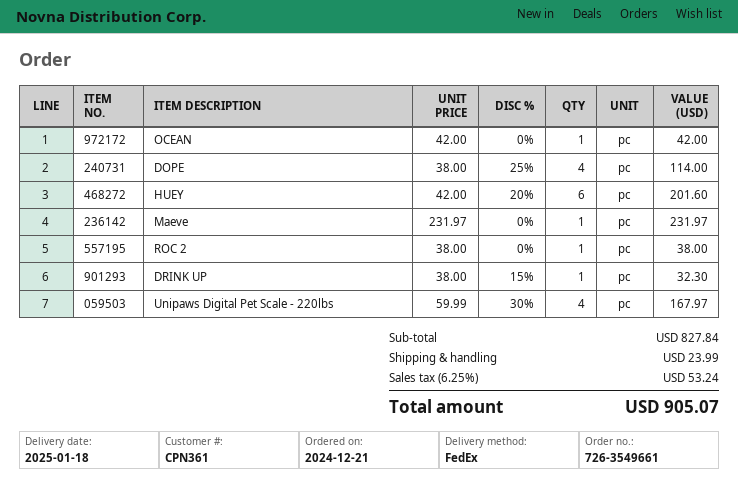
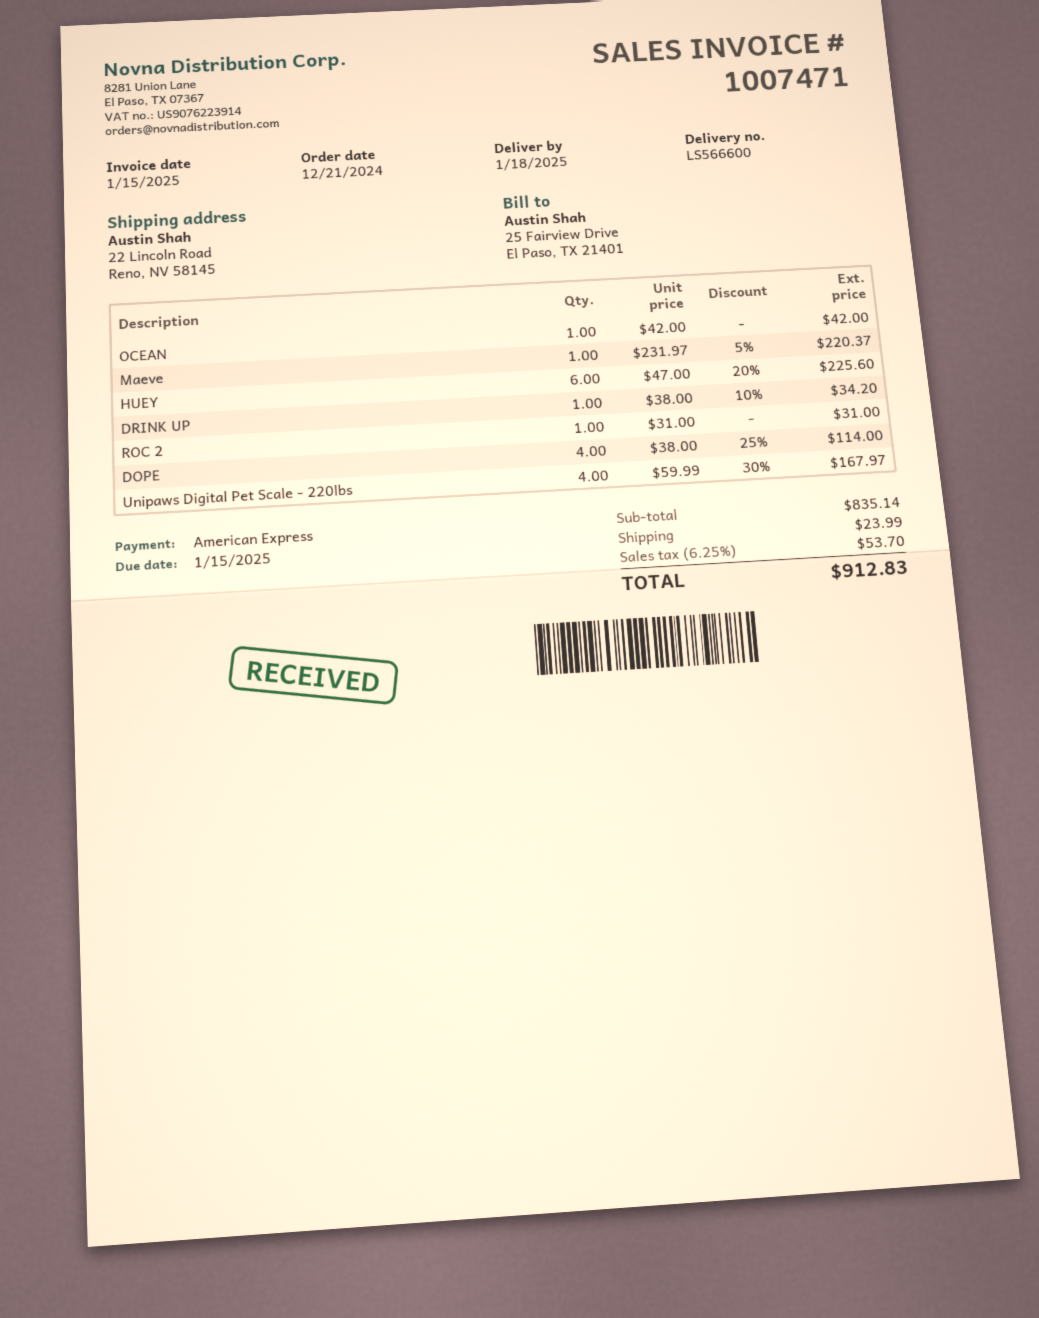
HUEY: 6 x 42.00 - 20% = 201.60 -> 6 x 47.00 - 20% = 225.60
Maeve: 1 x 231.97 = 231.97 -> 1 x 231.97 - 5% = 220.37
ROC 2: 1 x 38.00 = 38.00 -> 1 x 31.00 = 31.00
DRINK UP: 1 x 38.00 - 15% = 32.30 -> 1 x 38.00 - 10% = 34.20
subtotal: 827.84 -> 835.14
tax: 6.25% = 53.24 -> 6.25% = 53.70
total: 905.07 -> 912.83

